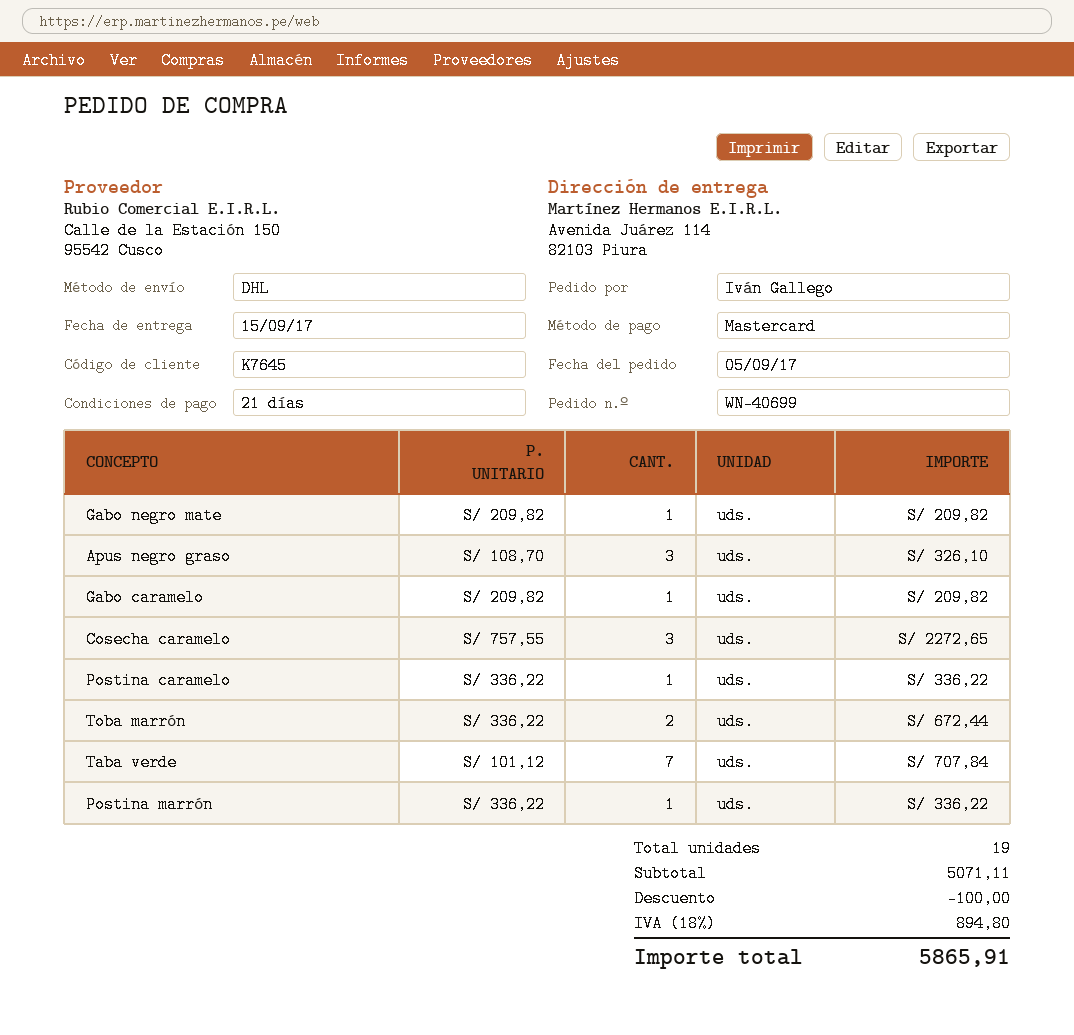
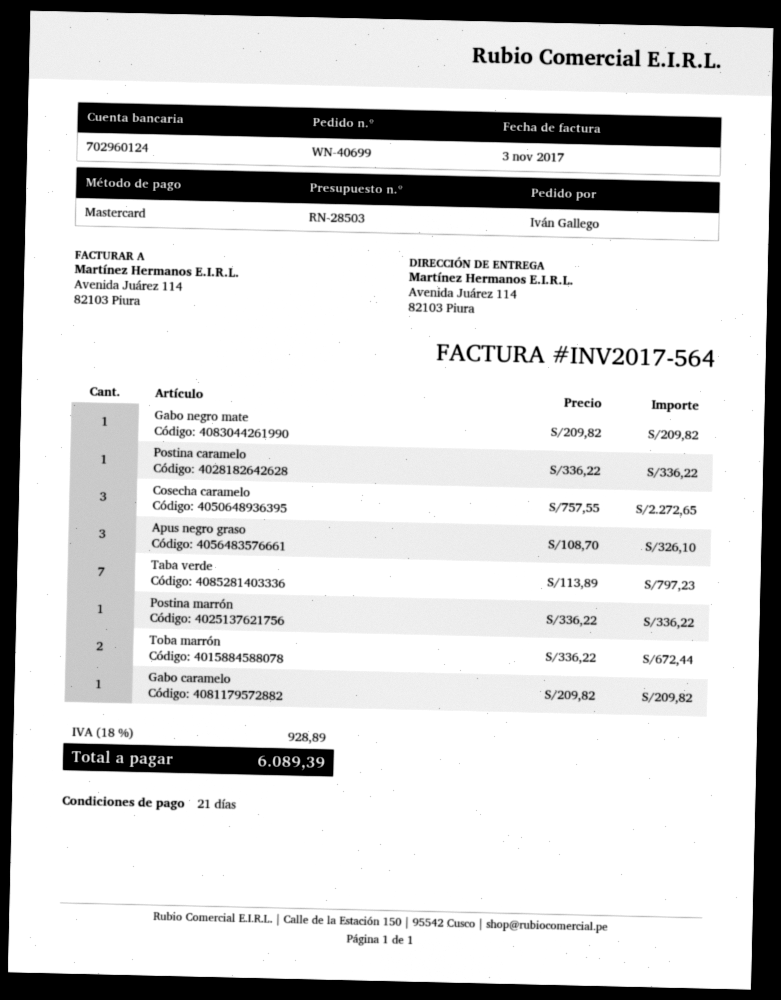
Taba verde: 7 x 101.12 = 707.84 -> 7 x 113.89 = 797.23
discount: 100.00 -> none
tax: 18% = 894.80 -> 18% = 928.89
total: 5865.91 -> 6089.39

